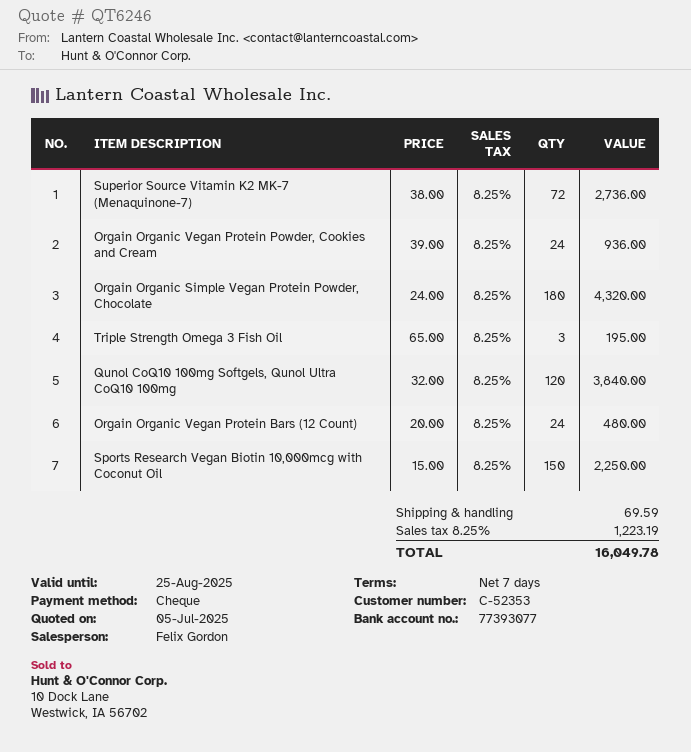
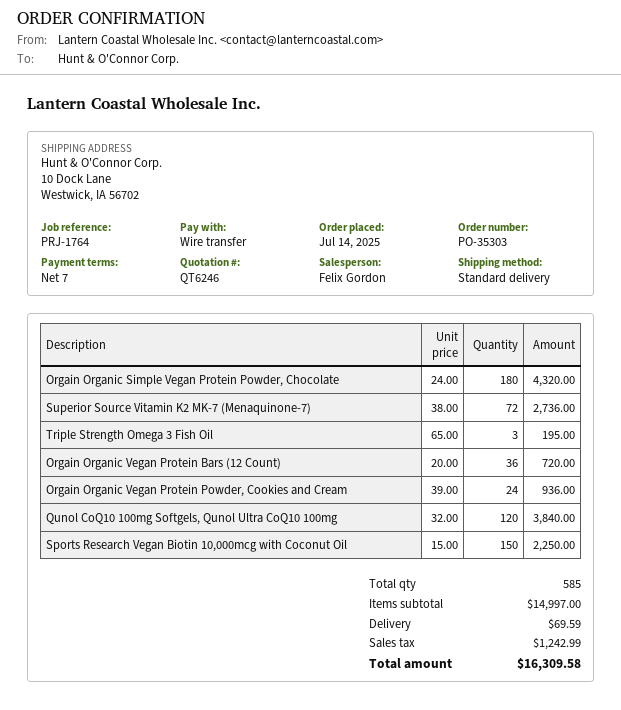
payment method: cheque -> bank transfer
Orgain Organic Vegan Protein Bars (12 Count): 24 x 20.00 = 480.00 -> 36 x 20.00 = 720.00
tax: 1223.19 -> 1242.99
total: 16049.78 -> 16309.58

